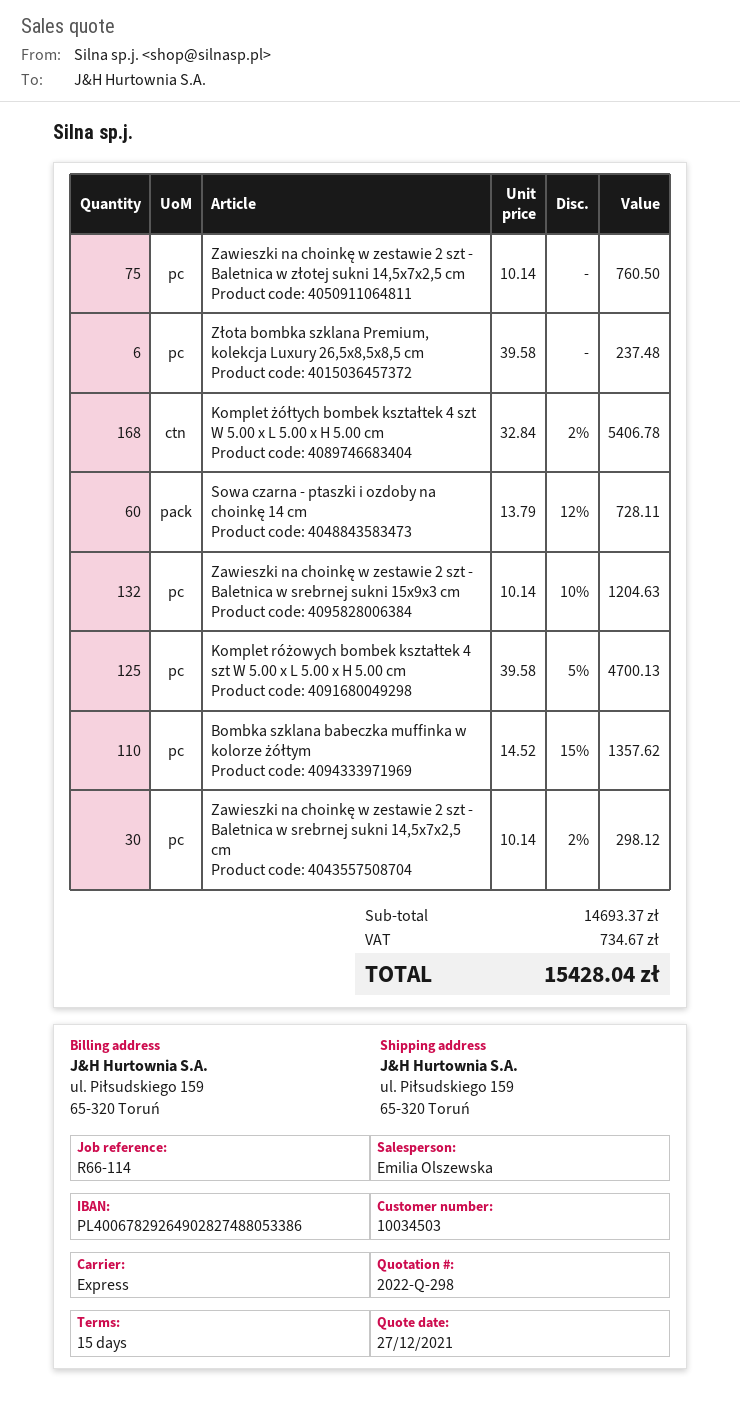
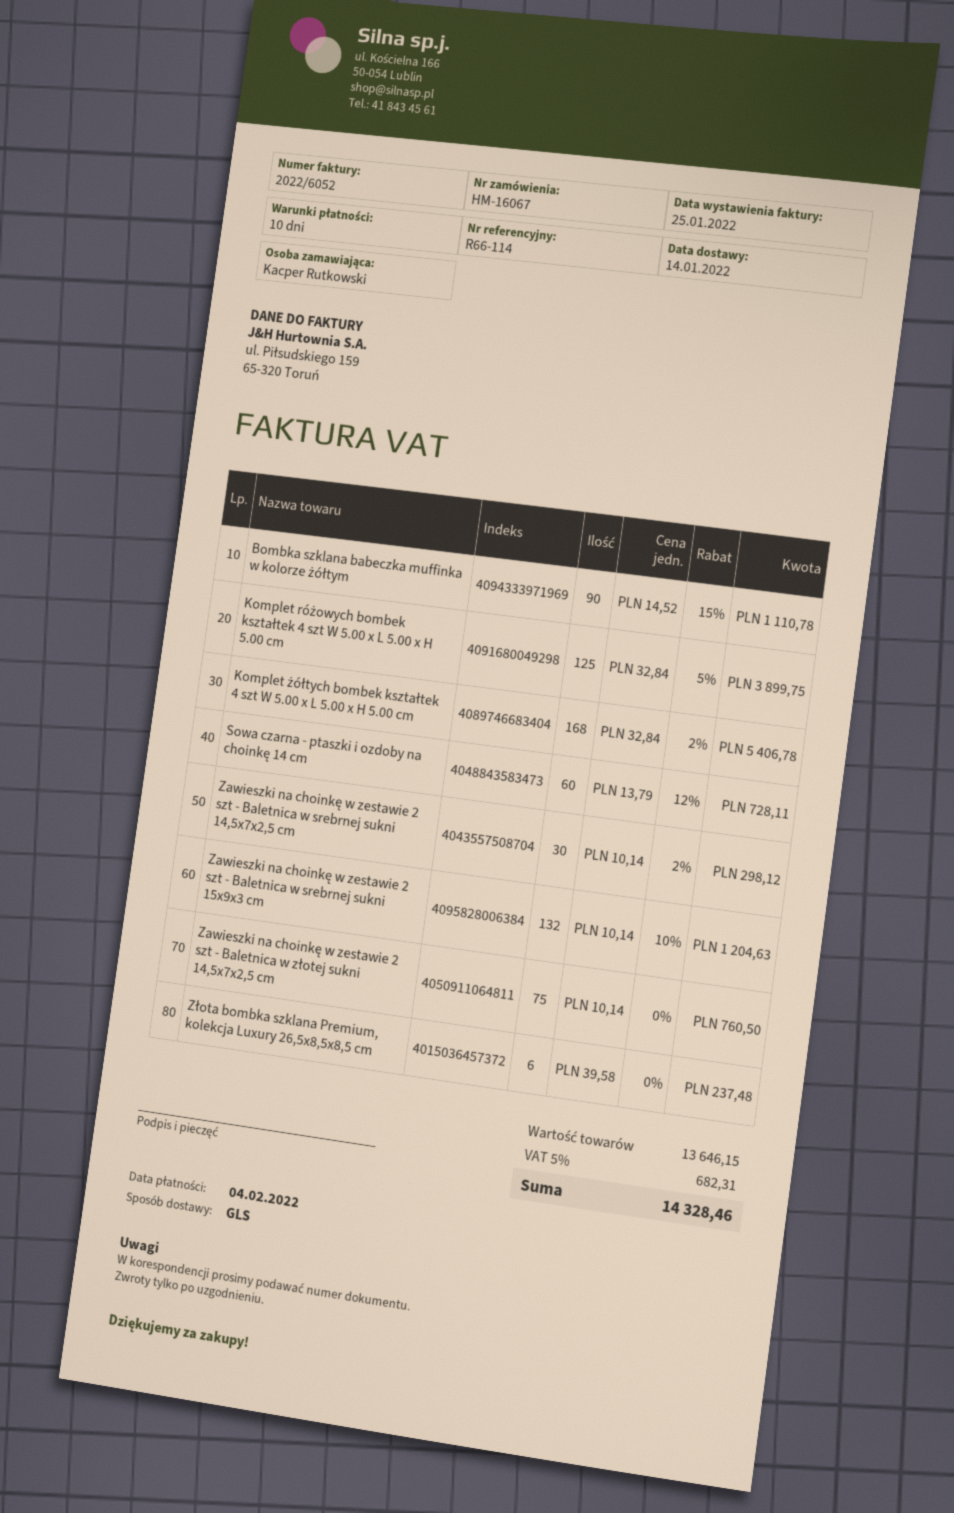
payment terms: 15 days -> 10 days
shipping method: express -> GLS
Komplet różowych bombek kształtek 4 szt W 5.00 x L 5.00 x H 5.00 cm: 125 x 39.58 - 5% = 4700.13 -> 125 x 32.84 - 5% = 3899.75
Bombka szklana babeczka muffinka w kolorze żółtym: 110 x 14.52 - 15% = 1357.62 -> 90 x 14.52 - 15% = 1110.78
subtotal: 14693.37 -> 13646.15
tax: 734.67 -> 682.31
total: 15428.04 -> 14328.46

